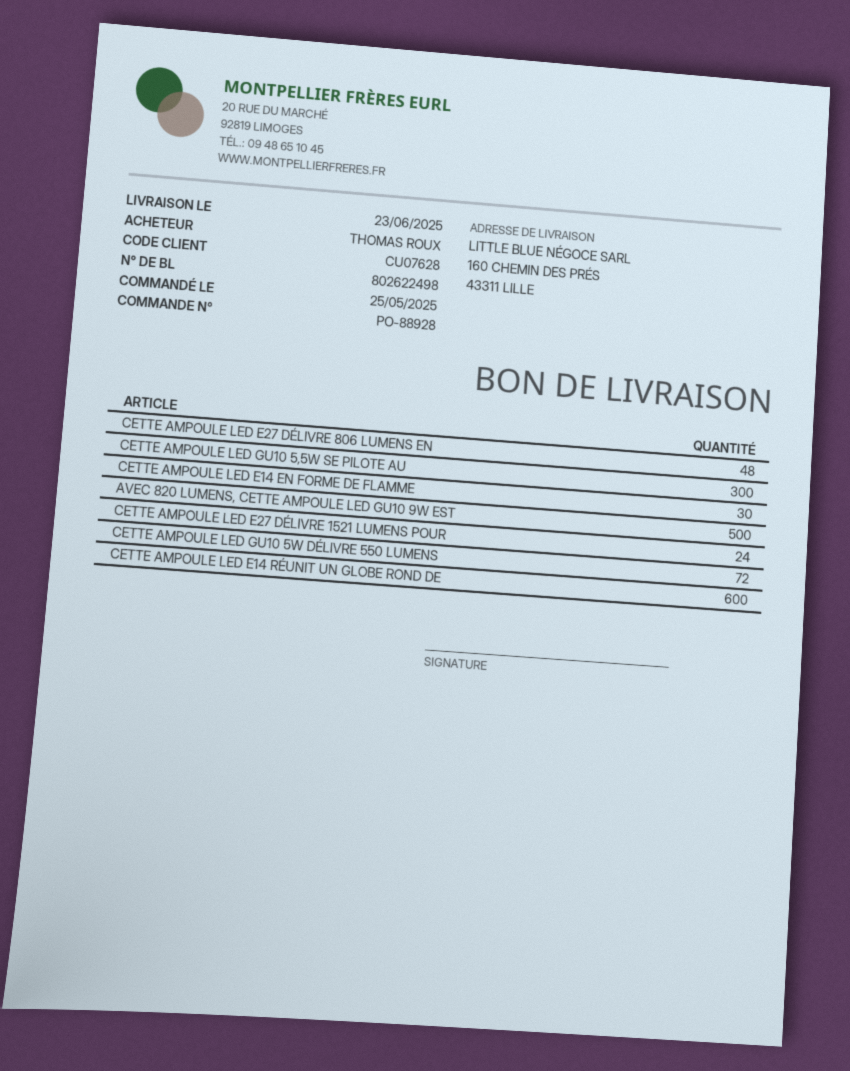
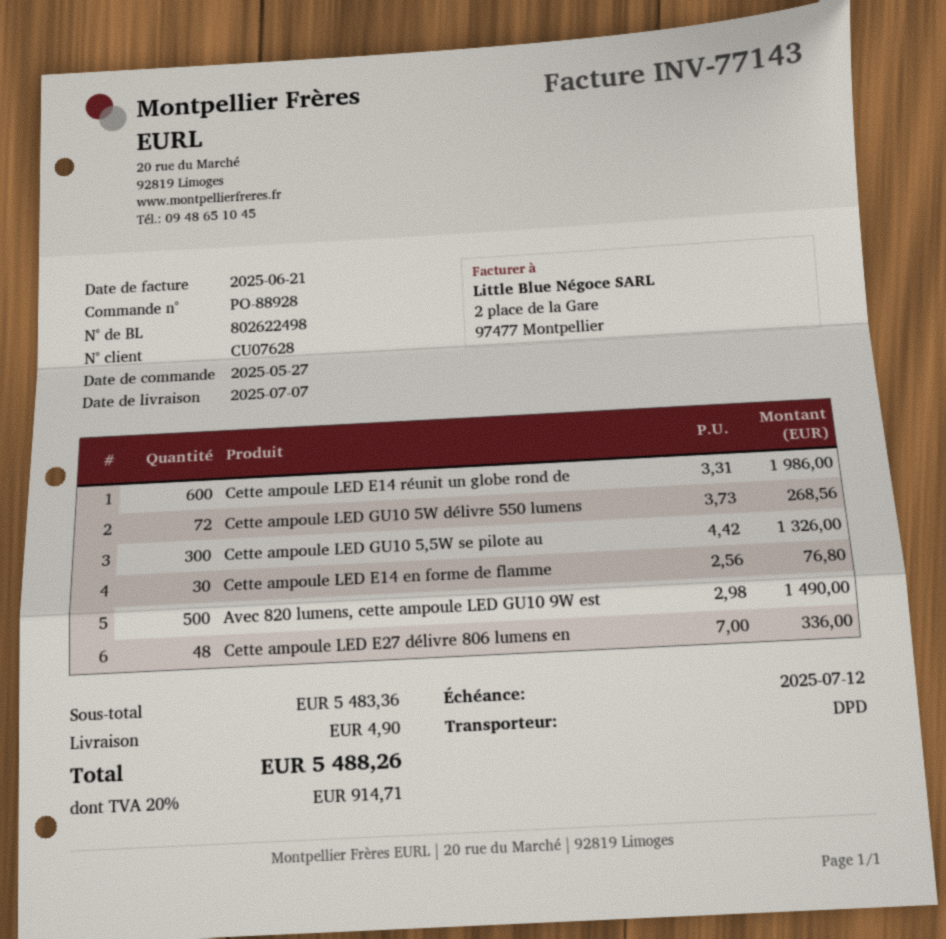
order date: 2025-05-25 -> 2025-05-27
delivery date: 2025-06-23 -> 2025-07-07
CETTE AMPOULE LED E27 DÉLIVRE 1521 LUMENS POUR: 24 -> none

